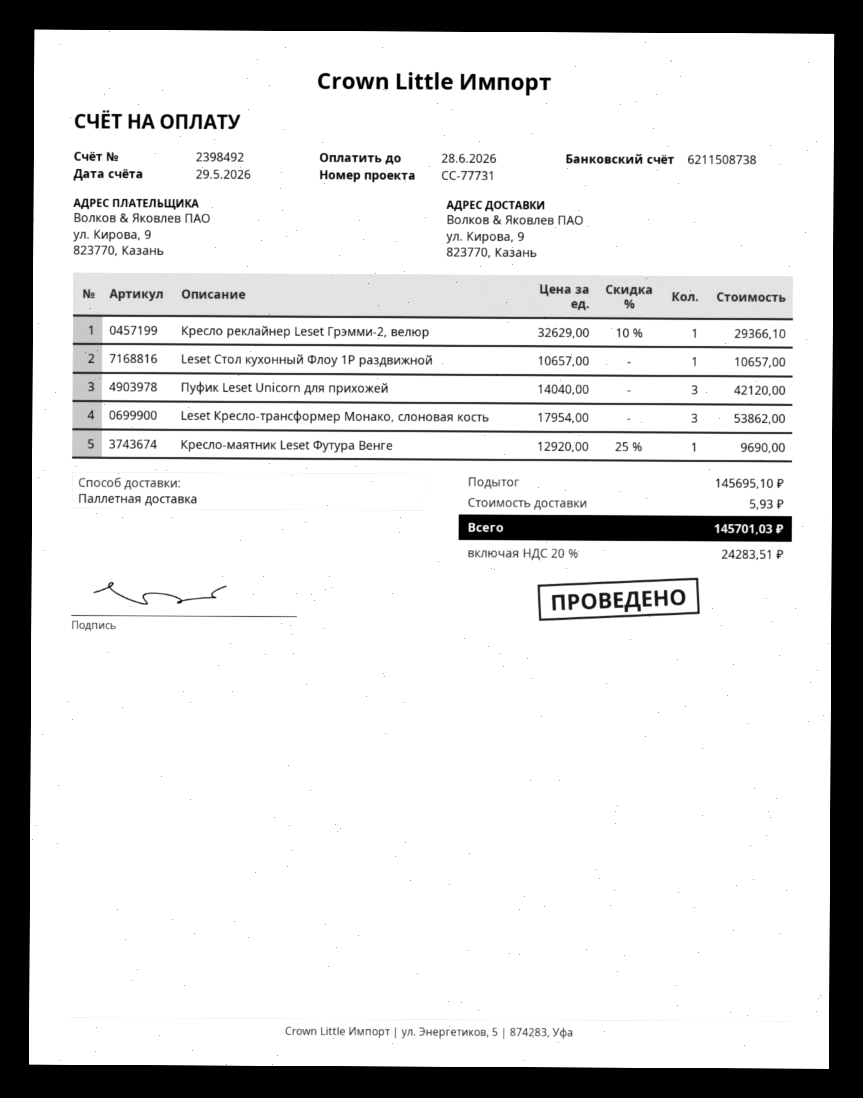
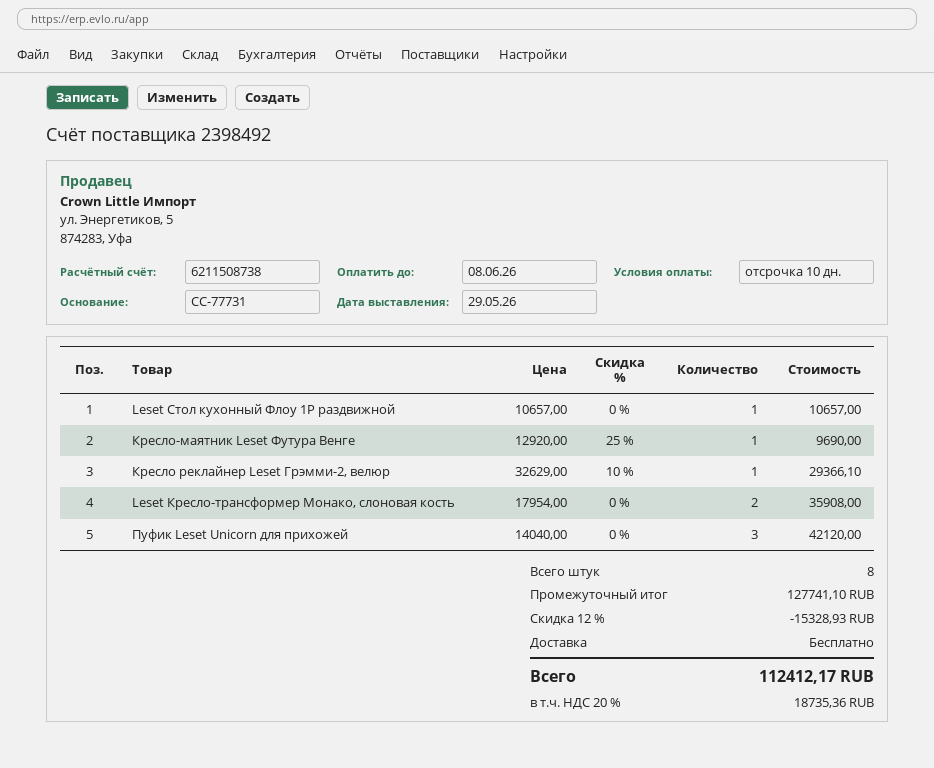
due date: 2026-06-28 -> 2026-06-08
Leset Кресло-трансформер Монако, слоновая кость: 3 x 17954.00 = 53862.00 -> 2 x 17954.00 = 35908.00
subtotal: 145695.10 -> 127741.10
discount: none -> 12% = 15328.93
shipping: 5.93 -> 0.00
tax: 20% = 24283.51 -> 20% = 18735.36
total: 145701.03 -> 112412.17

